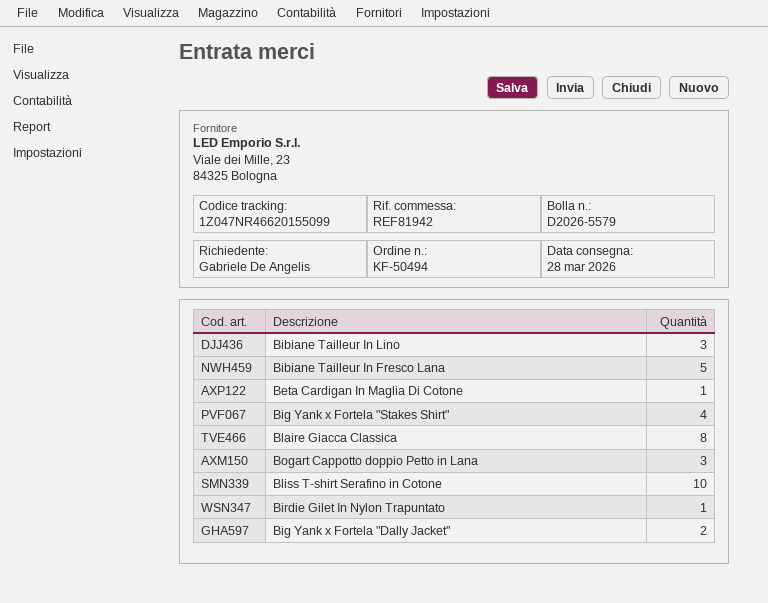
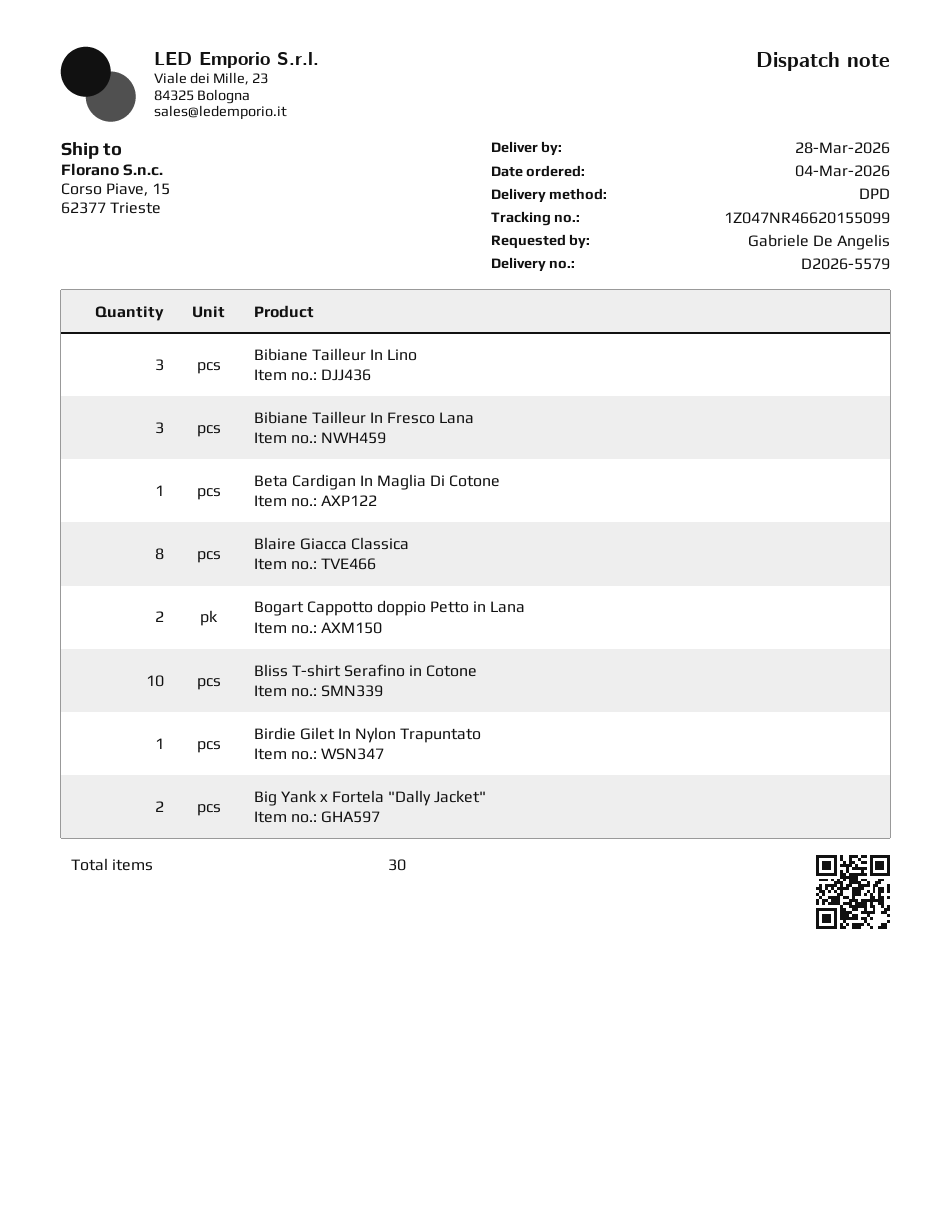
Bibiane Tailleur In Fresco Lana: 5 -> 3
Big Yank x Fortela "Stakes Shirt": 4 -> none
Bogart Cappotto doppio Petto in Lana: 3 -> 2

